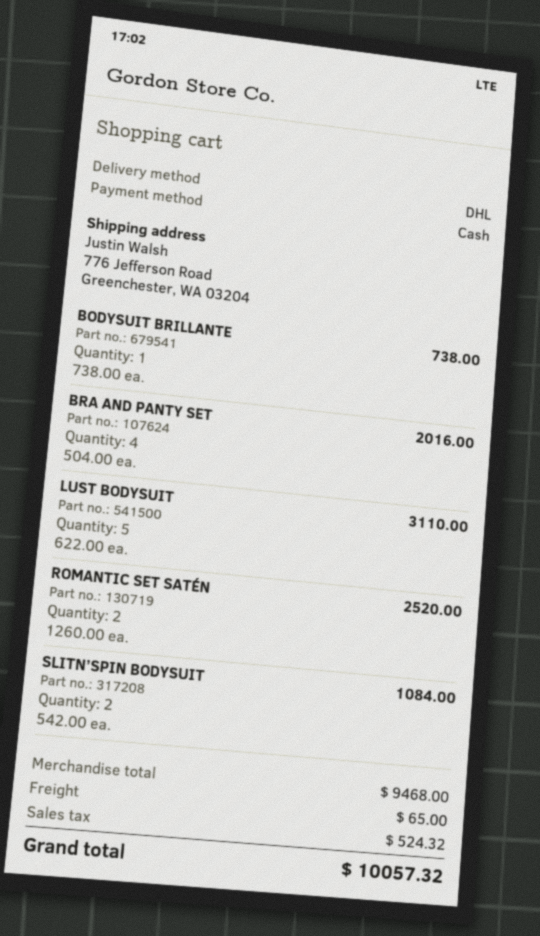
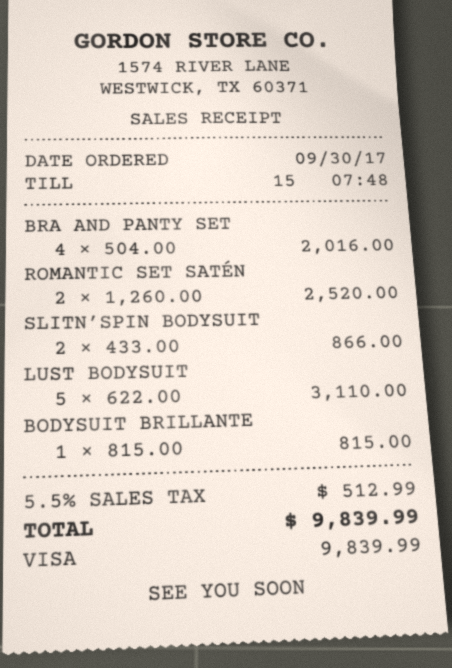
payment method: cash -> Visa
BODYSUIT BRILLANTE: 1 x 738.00 = 738.00 -> 1 x 815.00 = 815.00
SLITN’SPIN BODYSUIT: 2 x 542.00 = 1084.00 -> 2 x 433.00 = 866.00
shipping: 65.00 -> none
tax: 524.32 -> 512.99
total: 10057.32 -> 9839.99

